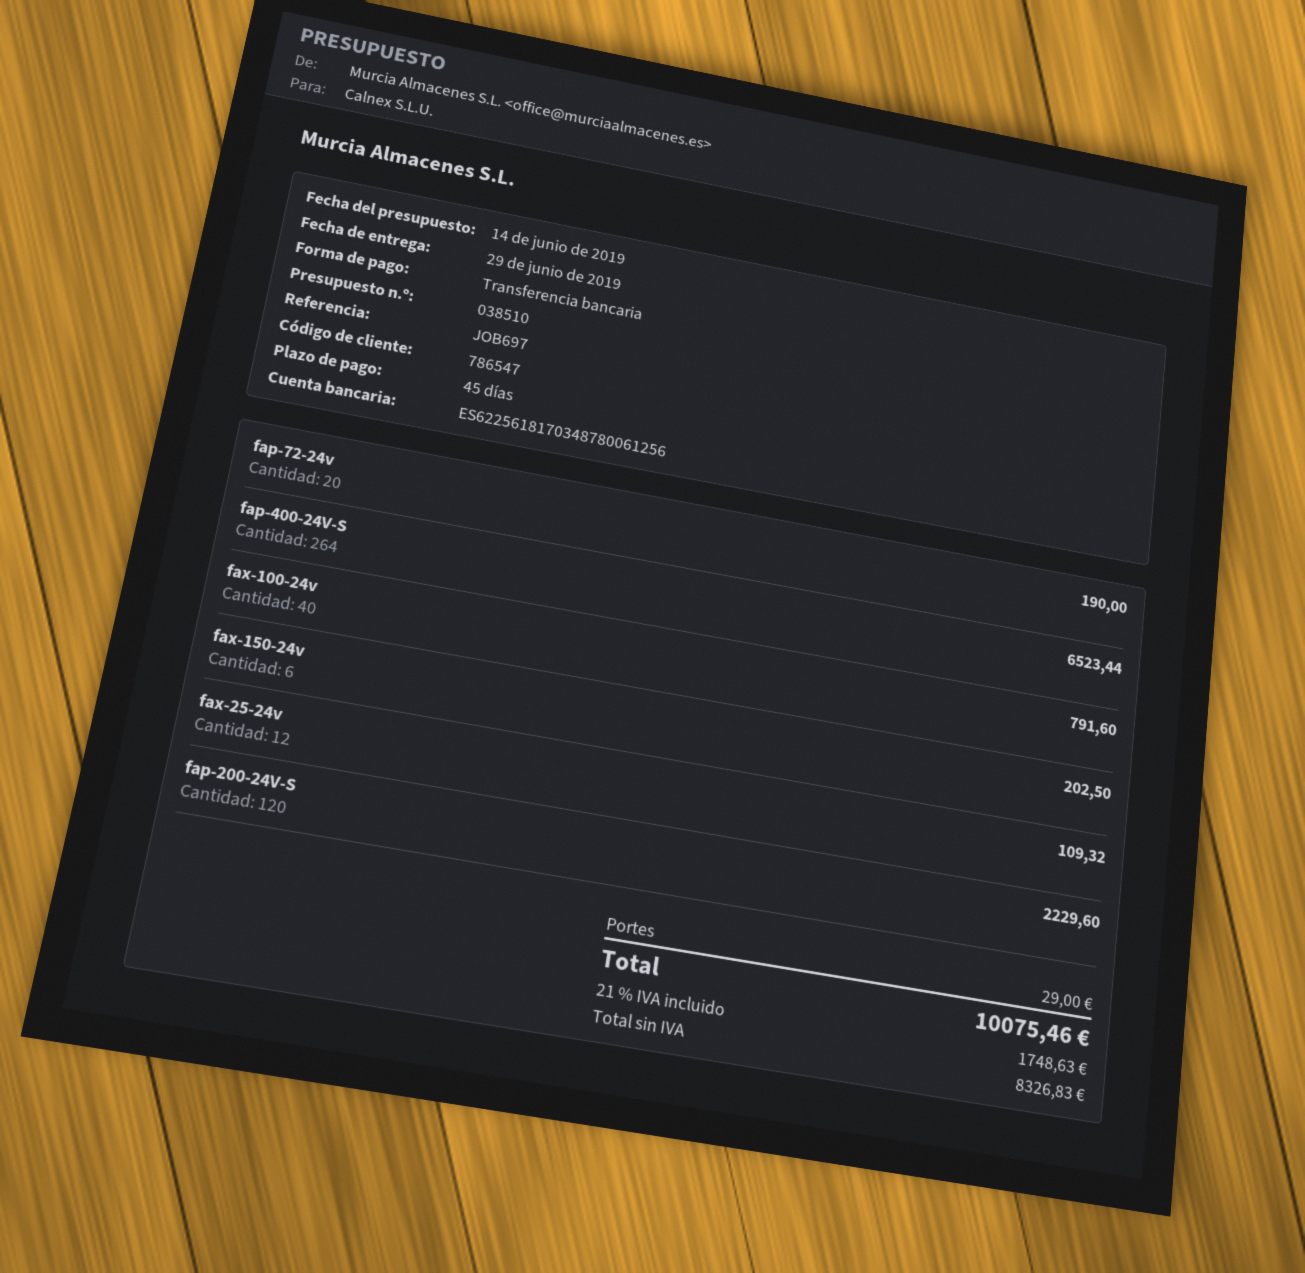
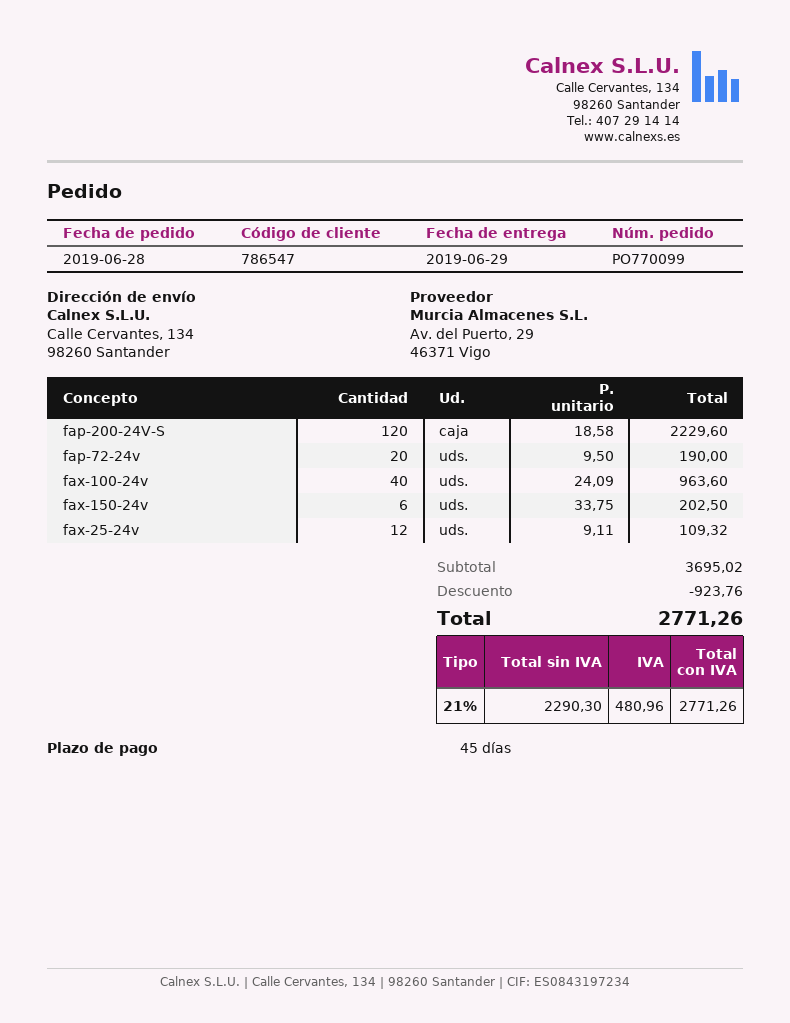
fap-400-24V-S: 264 for 6523.44 -> none
fax-100-24v: 40 for 791.60 -> 40 for 963.60
discount: none -> 923.76
shipping: 29.00 -> none
net: 8326.83 -> 2290.30
tax: 21% = 1748.63 -> 21% = 480.96
total: 10075.46 -> 2771.26

